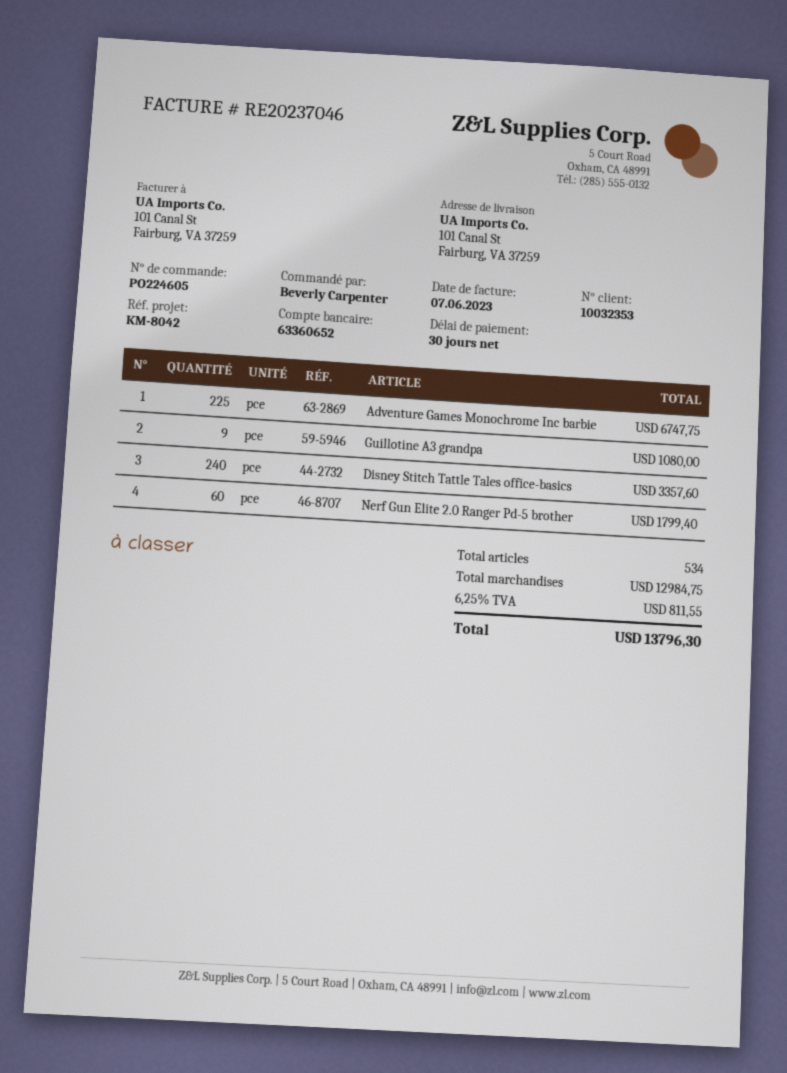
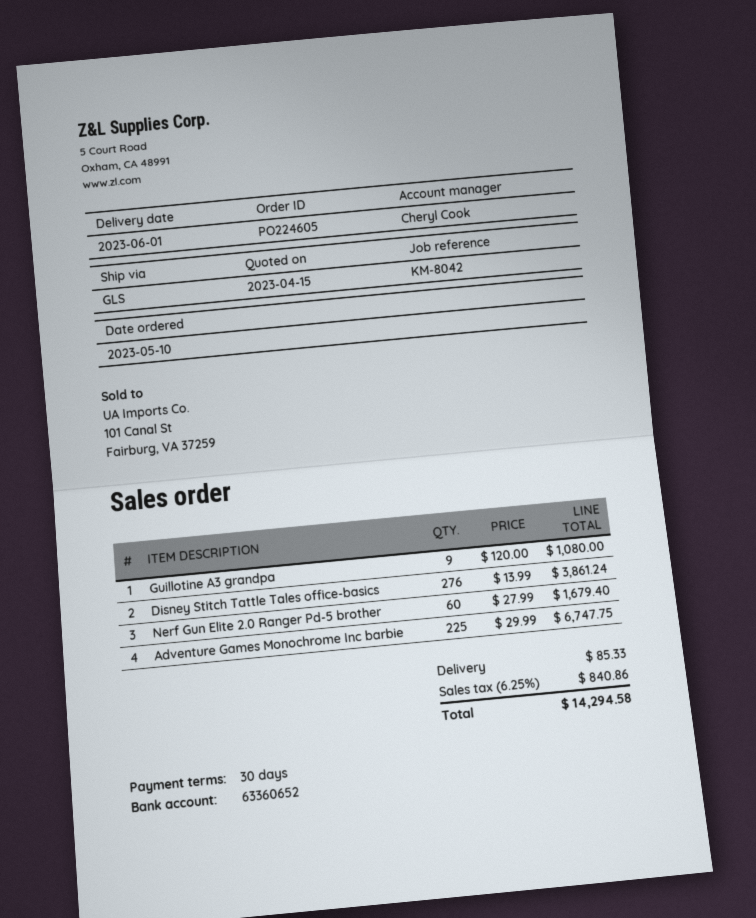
Disney Stitch Tattle Tales office-basics: 240 for 3357.60 -> 276 for 3861.24
Nerf Gun Elite 2.0 Ranger Pd-5 brother: 60 for 1799.40 -> 60 for 1679.40
shipping: none -> 85.33
tax: 6.25% = 811.55 -> 6.25% = 840.86
total: 13796.30 -> 14294.58

